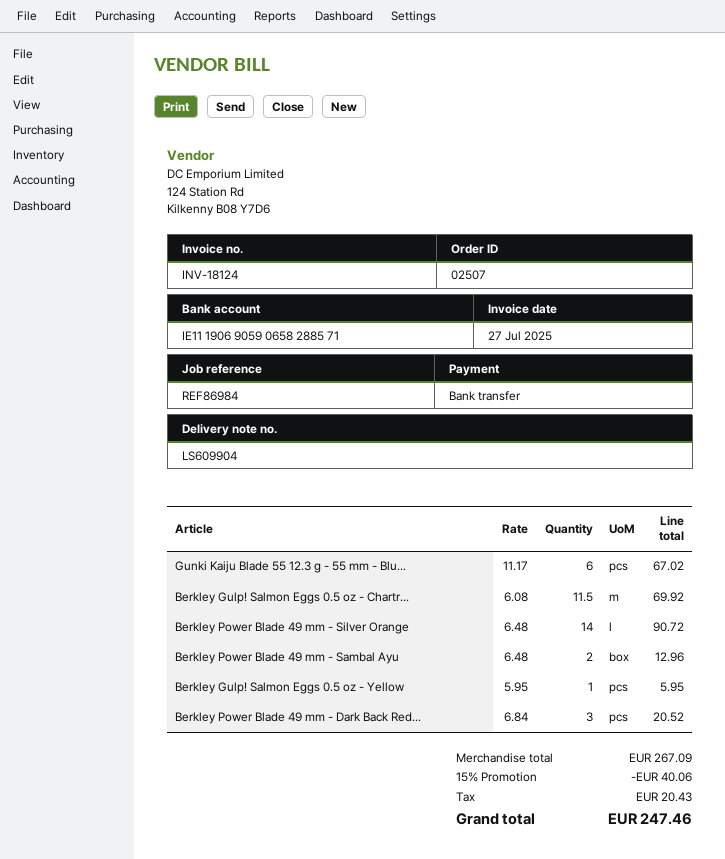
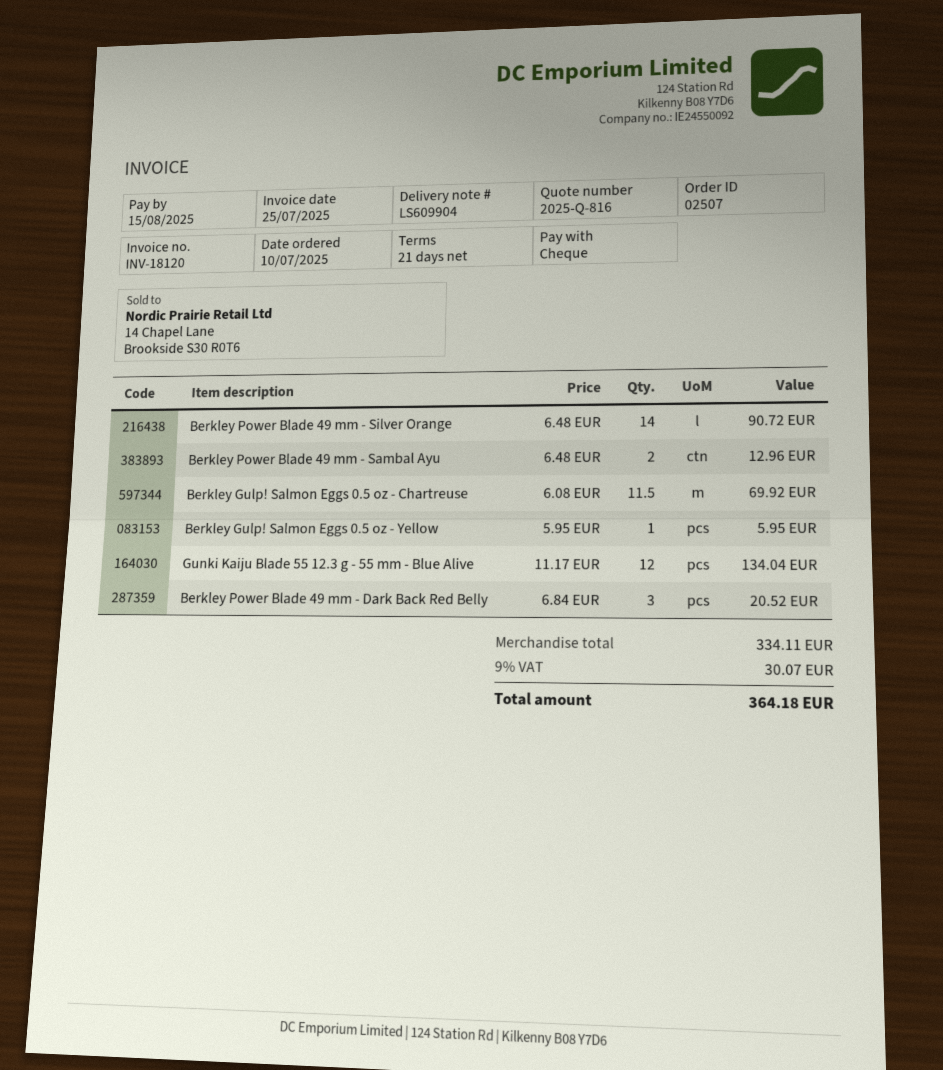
invoice number: INV-18124 -> INV-18120
invoice date: 2025-07-27 -> 2025-07-25
payment method: bank transfer -> cheque
Gunki Kaiju Blade 55 12.3 g - 55 mm - Blu...: 6 x 11.17 = 67.02 -> 12 x 11.17 = 134.04
subtotal: 267.09 -> 334.11
discount: 15% = 40.06 -> none
tax: 20.43 -> 30.07
total: 247.46 -> 364.18

